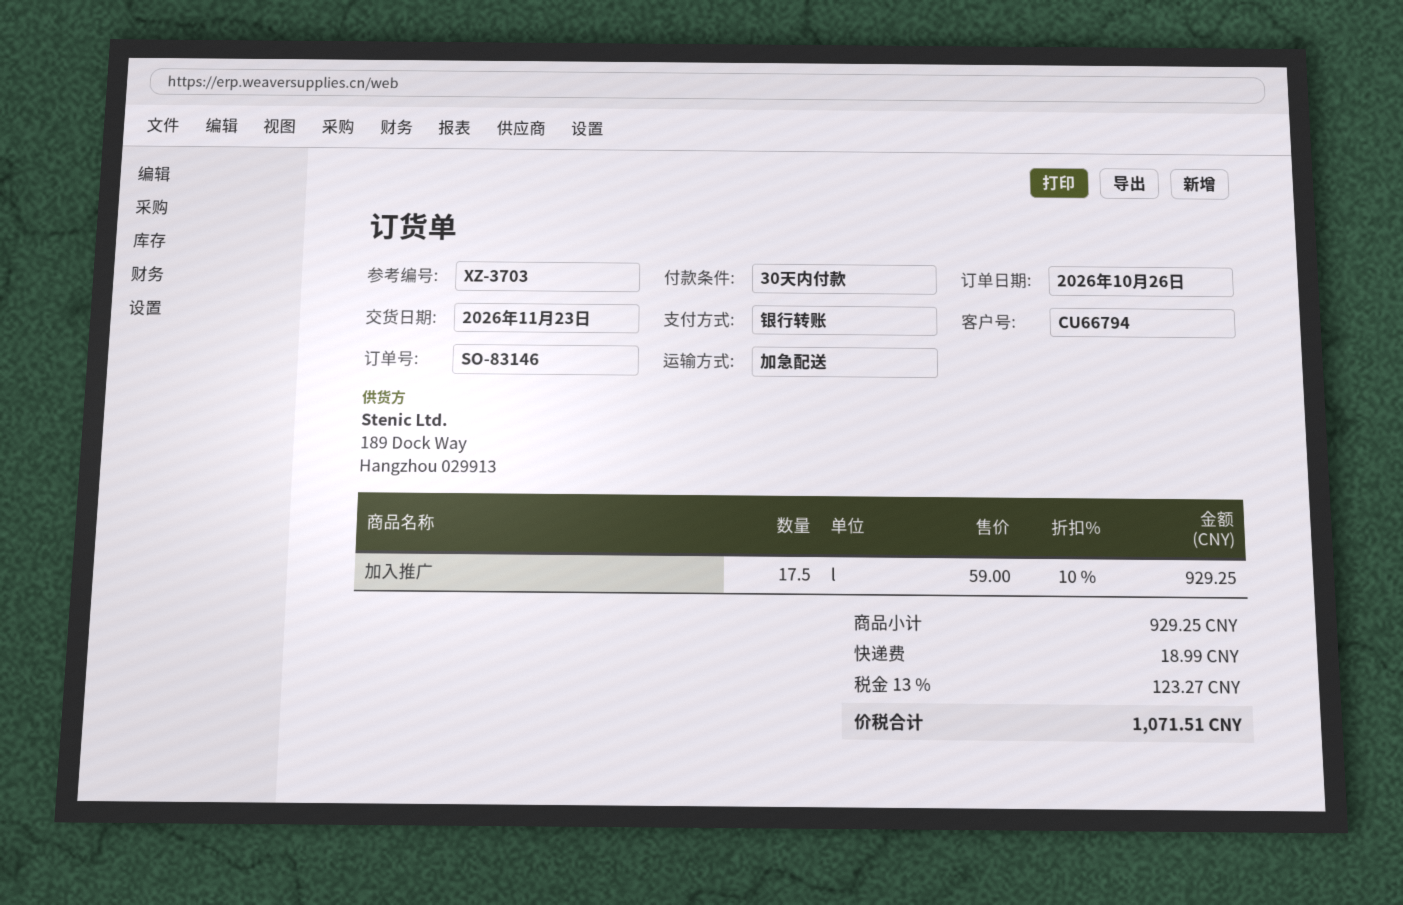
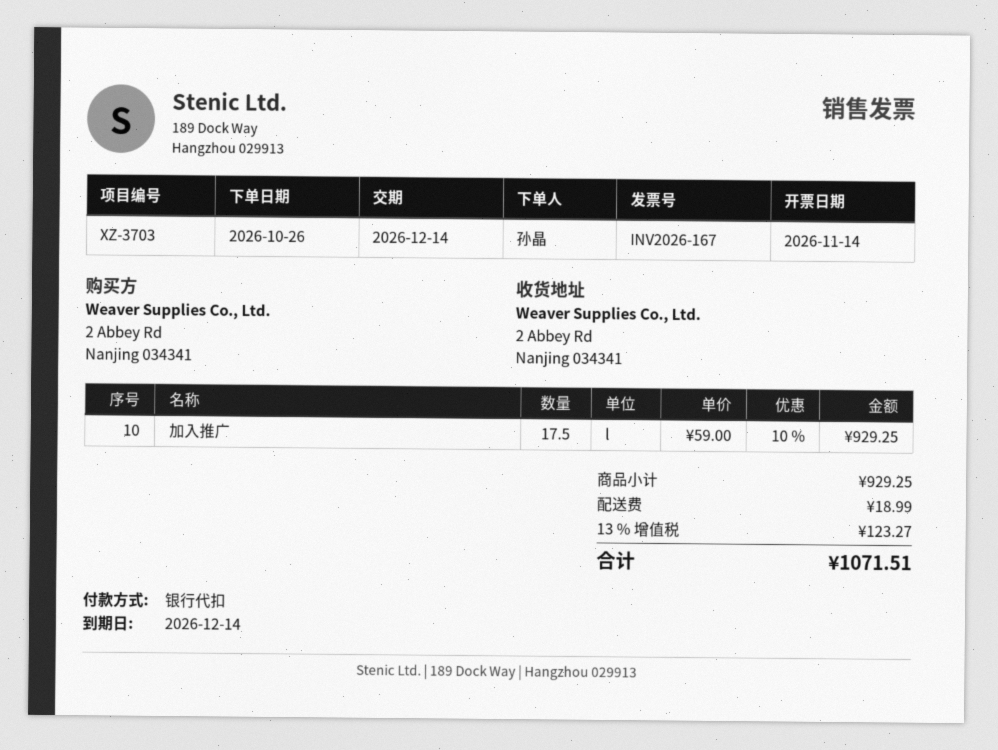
delivery date: 2026-11-23 -> 2026-12-14
payment method: bank transfer -> direct debit

